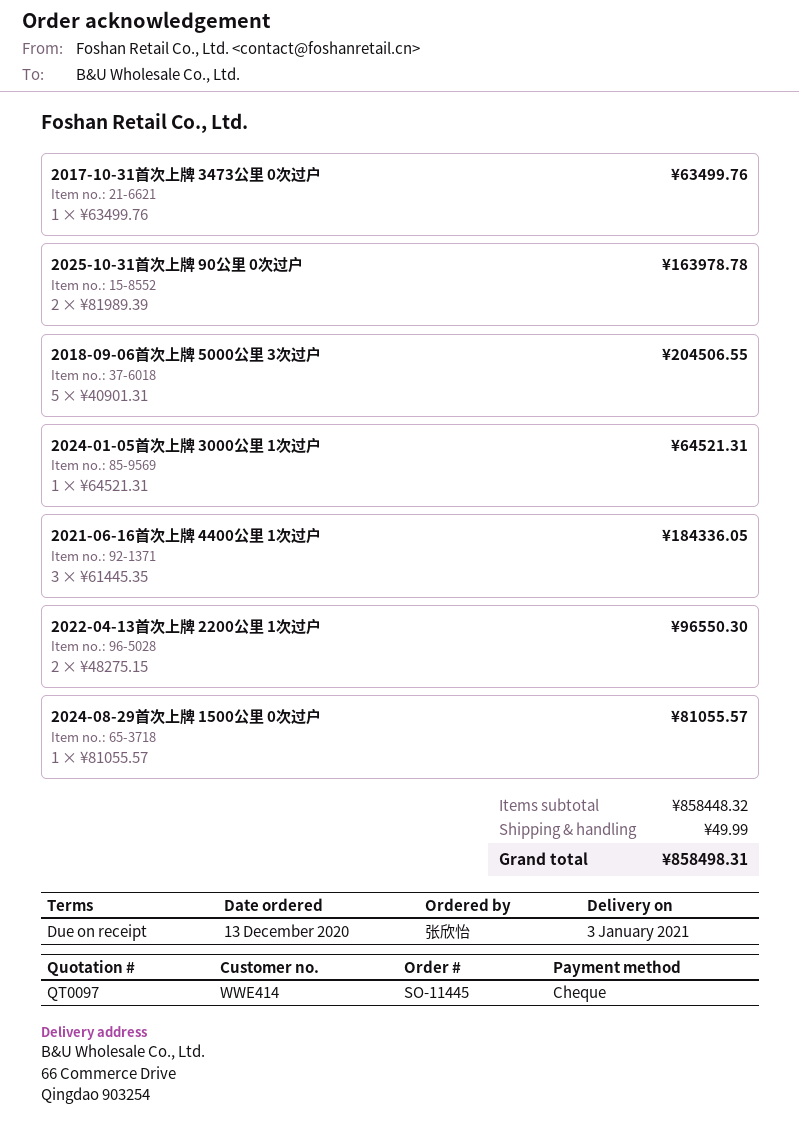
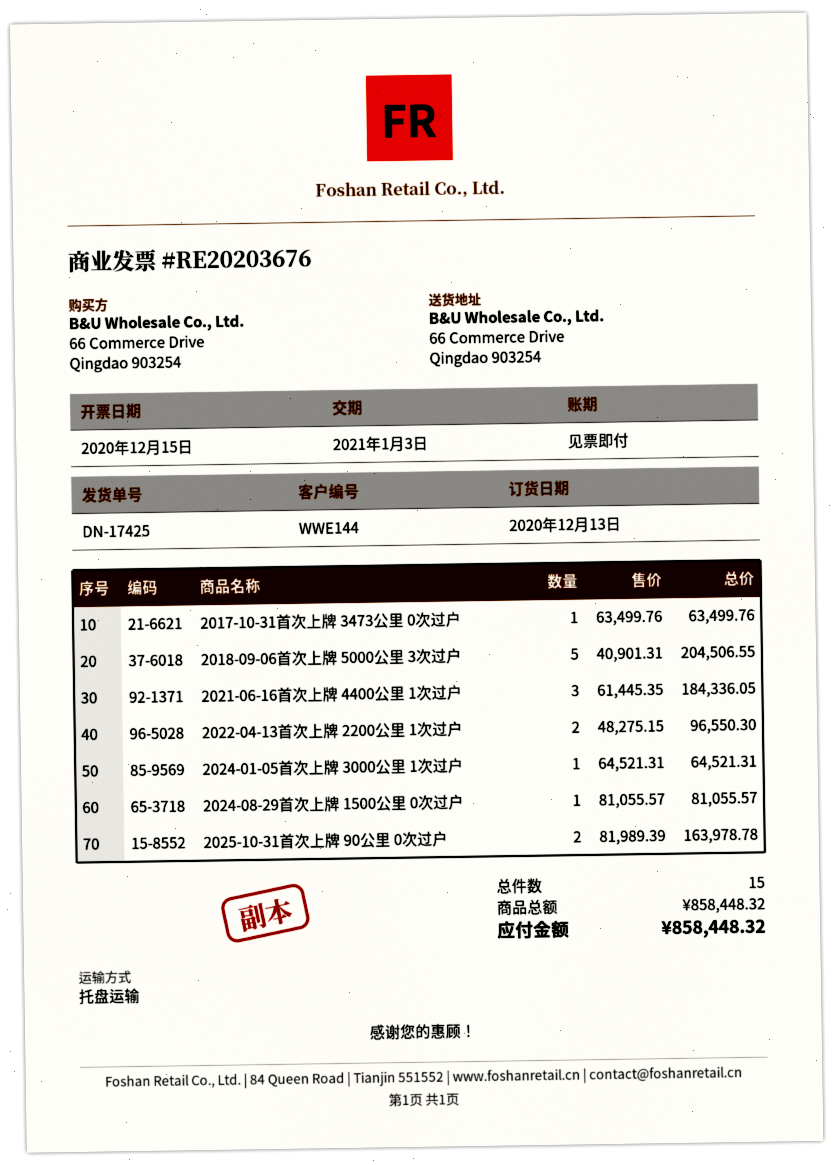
customer number: WWE414 -> WWE144
shipping: 49.99 -> none
total: 858498.31 -> 858448.32

